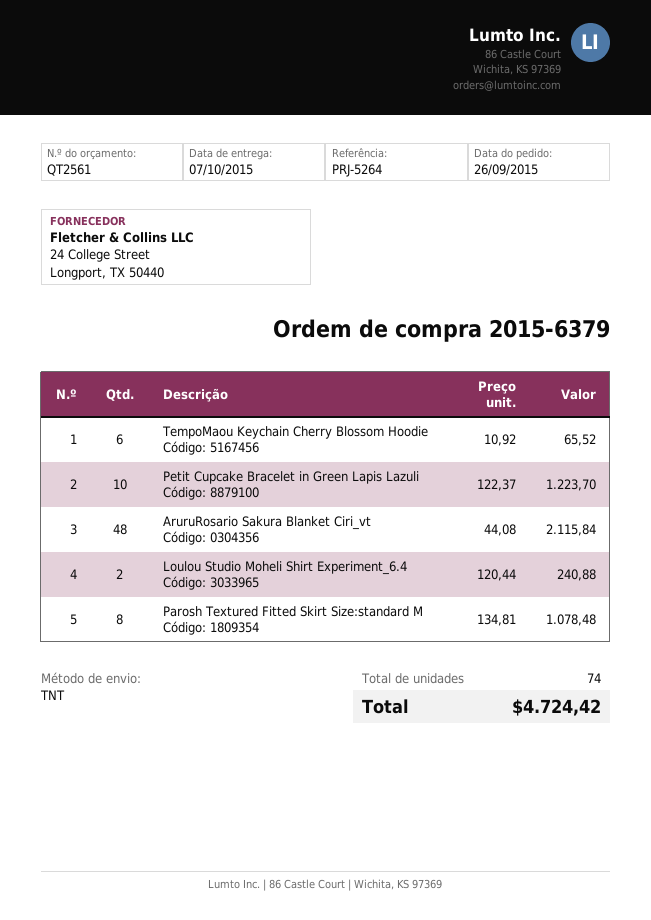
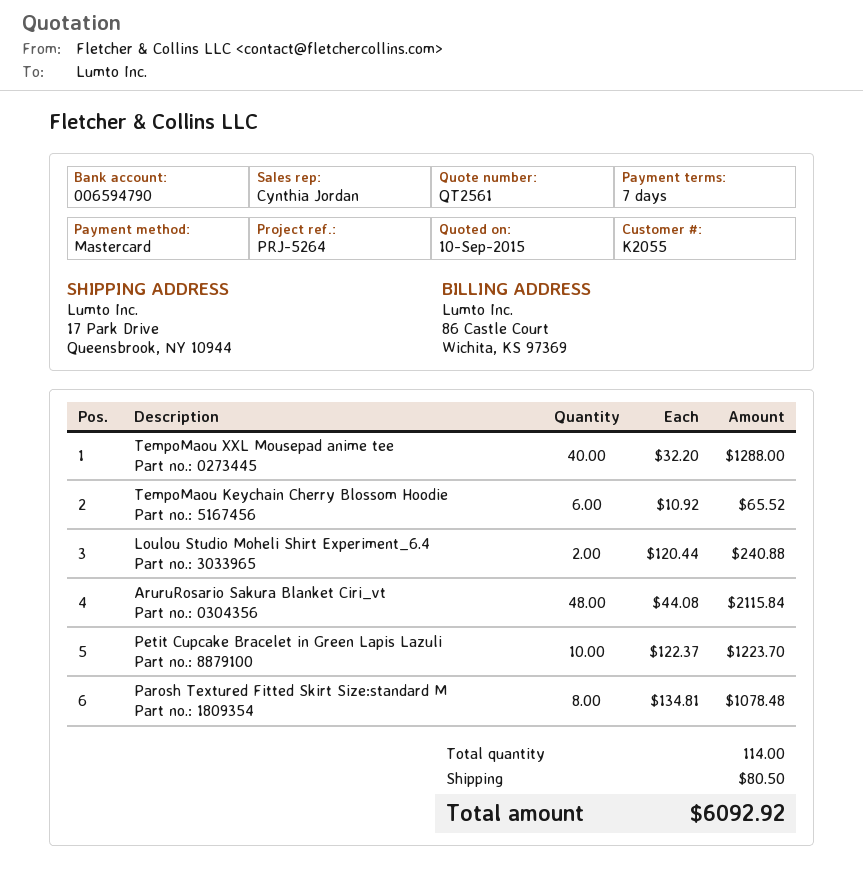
TempoMaou XXL Mousepad anime tee: none -> 40 x 32.20 = 1288.00
total quantity: 74 -> 114
shipping: none -> 80.50
total: 4724.42 -> 6092.92

